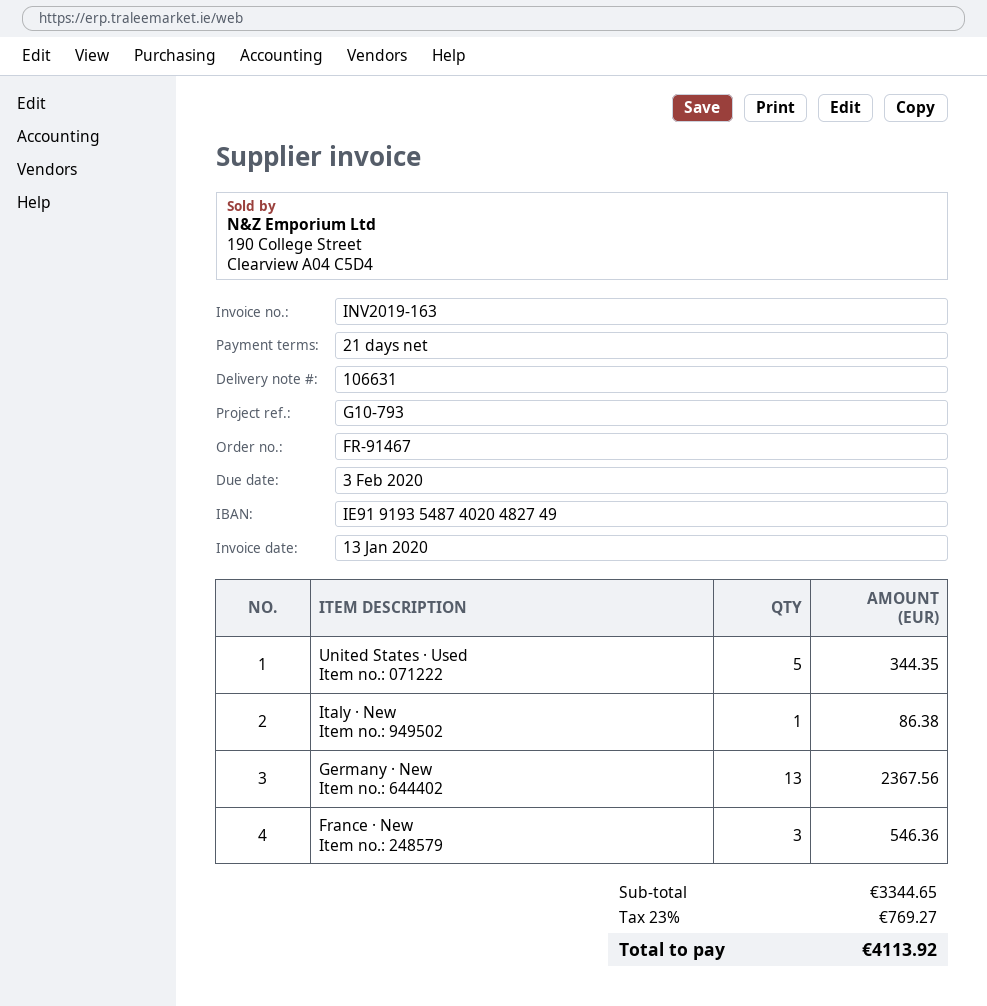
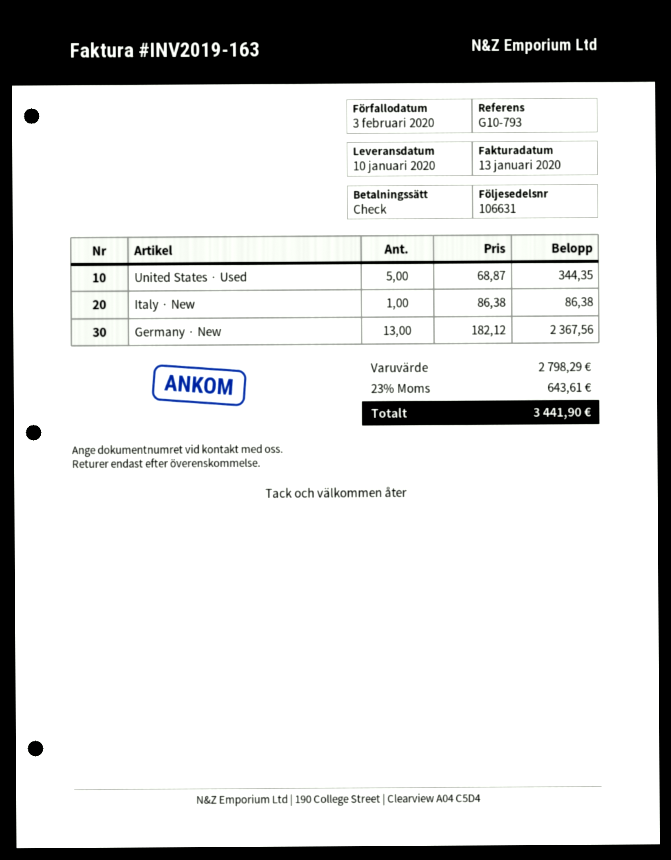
France · New: 3 for 546.36 -> none
subtotal: 3344.65 -> 2798.29
tax: 23% = 769.27 -> 23% = 643.61
total: 4113.92 -> 3441.90

